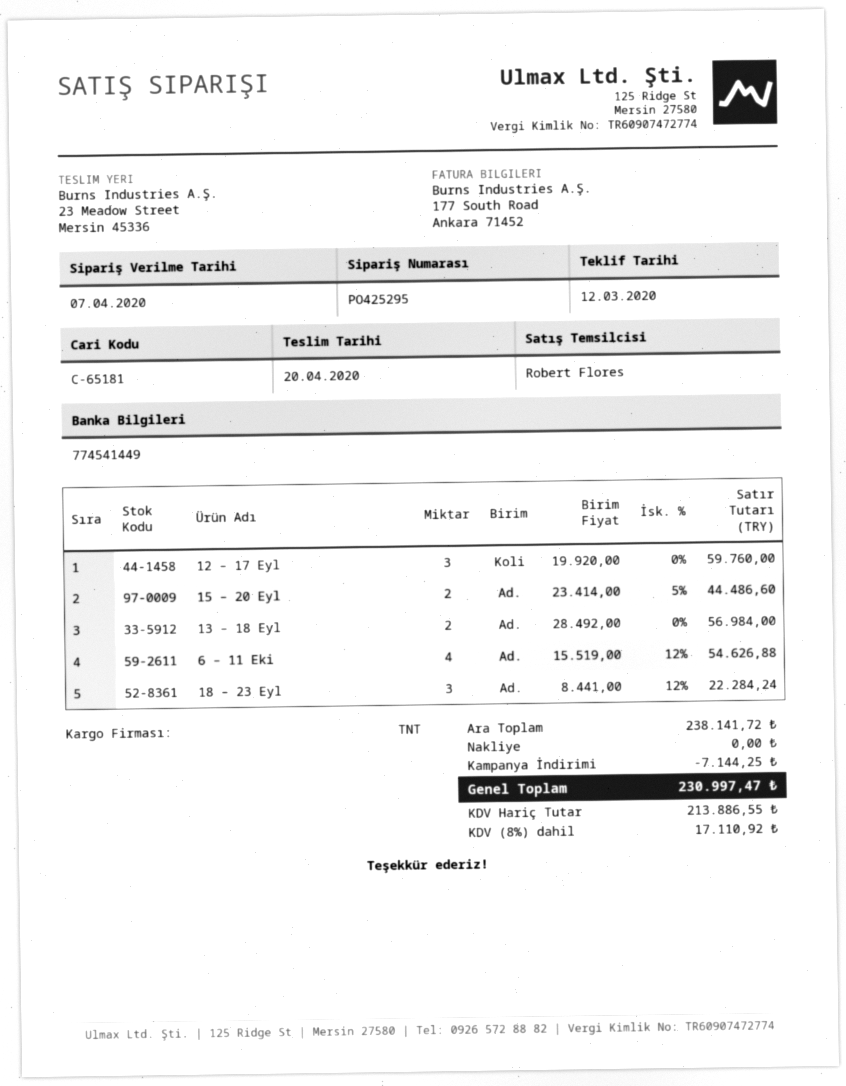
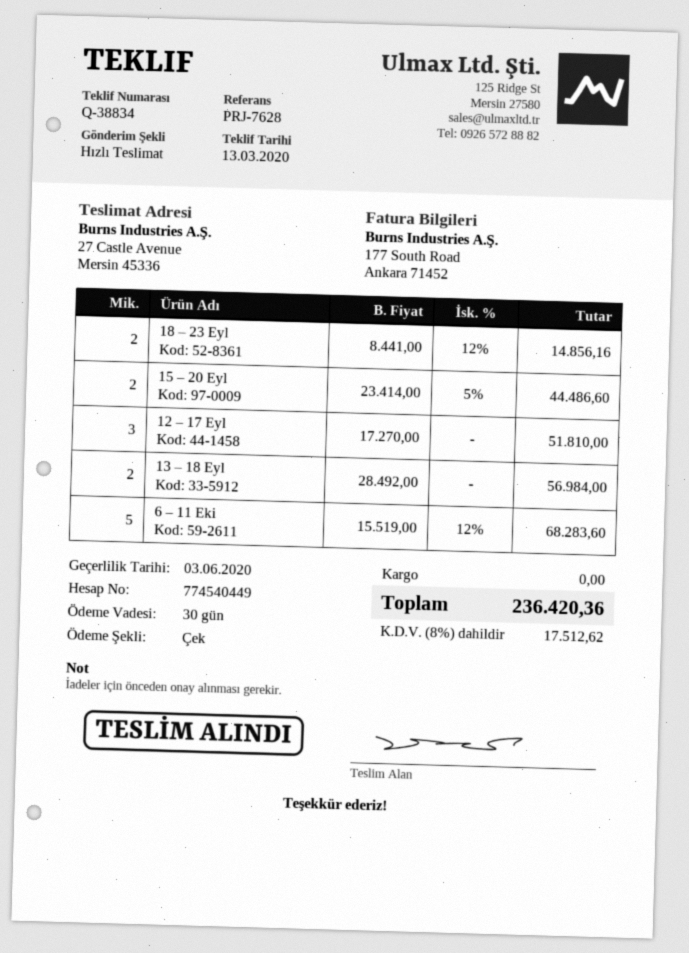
quote date: 2020-03-12 -> 2020-03-13
bank account: 774541449 -> 774540449
shipping method: TNT -> express
ship to: 23 Meadow Street, Mersin 45336 -> 27 Castle Avenue, Mersin 45336
12 – 17 Eyl: 3 x 19920.00 = 59760.00 -> 3 x 17270.00 = 51810.00
6 – 11 Eki: 4 x 15519.00 - 12% = 54626.88 -> 5 x 15519.00 - 12% = 68283.60
18 – 23 Eyl: 3 x 8441.00 - 12% = 22284.24 -> 2 x 8441.00 - 12% = 14856.16
discount: 7144.25 -> none
tax: 8% = 17110.92 -> 8% = 17512.62
total: 230997.47 -> 236420.36

